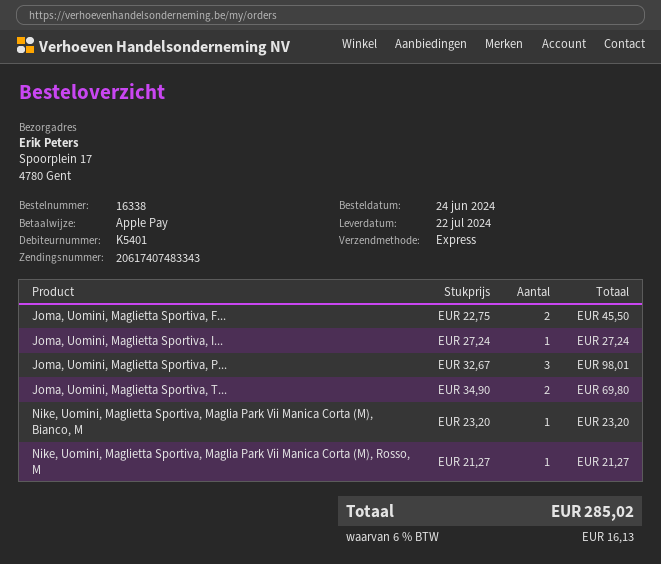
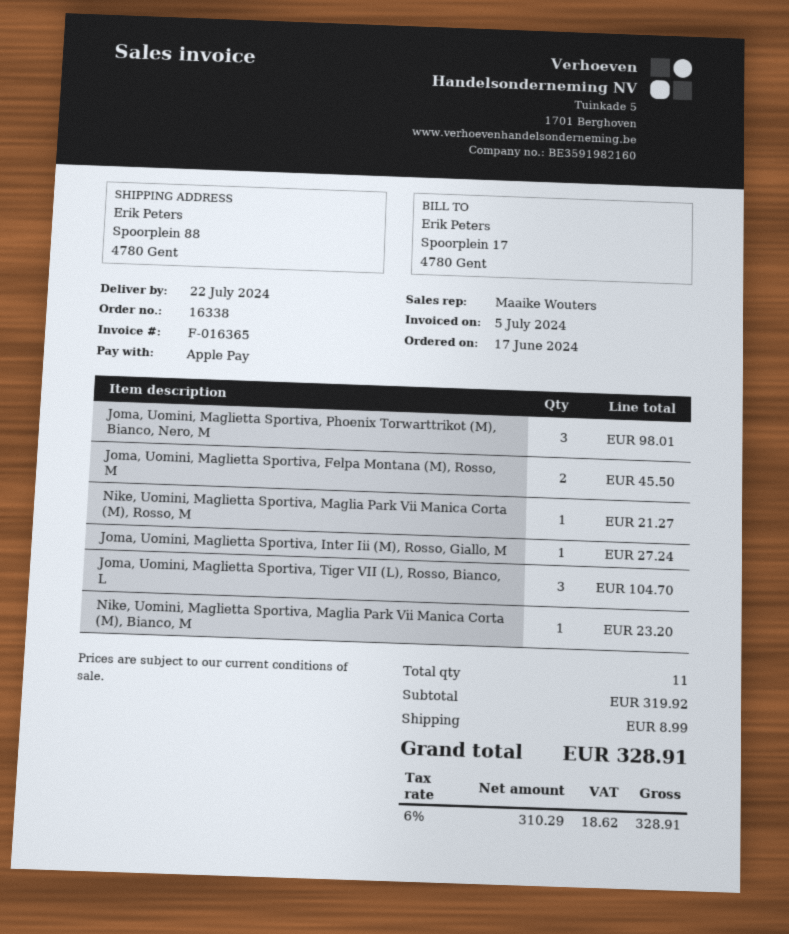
order date: 2024-06-24 -> 2024-06-17
ship to: Spoorplein 17, 4780 Gent -> Spoorplein 88, 4780 Gent
Joma, Uomini, Maglietta Sportiva, T...: 2 for 69.80 -> 3 for 104.70
shipping: none -> 8.99
tax: 6% = 16.13 -> 6% = 18.62
total: 285.02 -> 328.91

